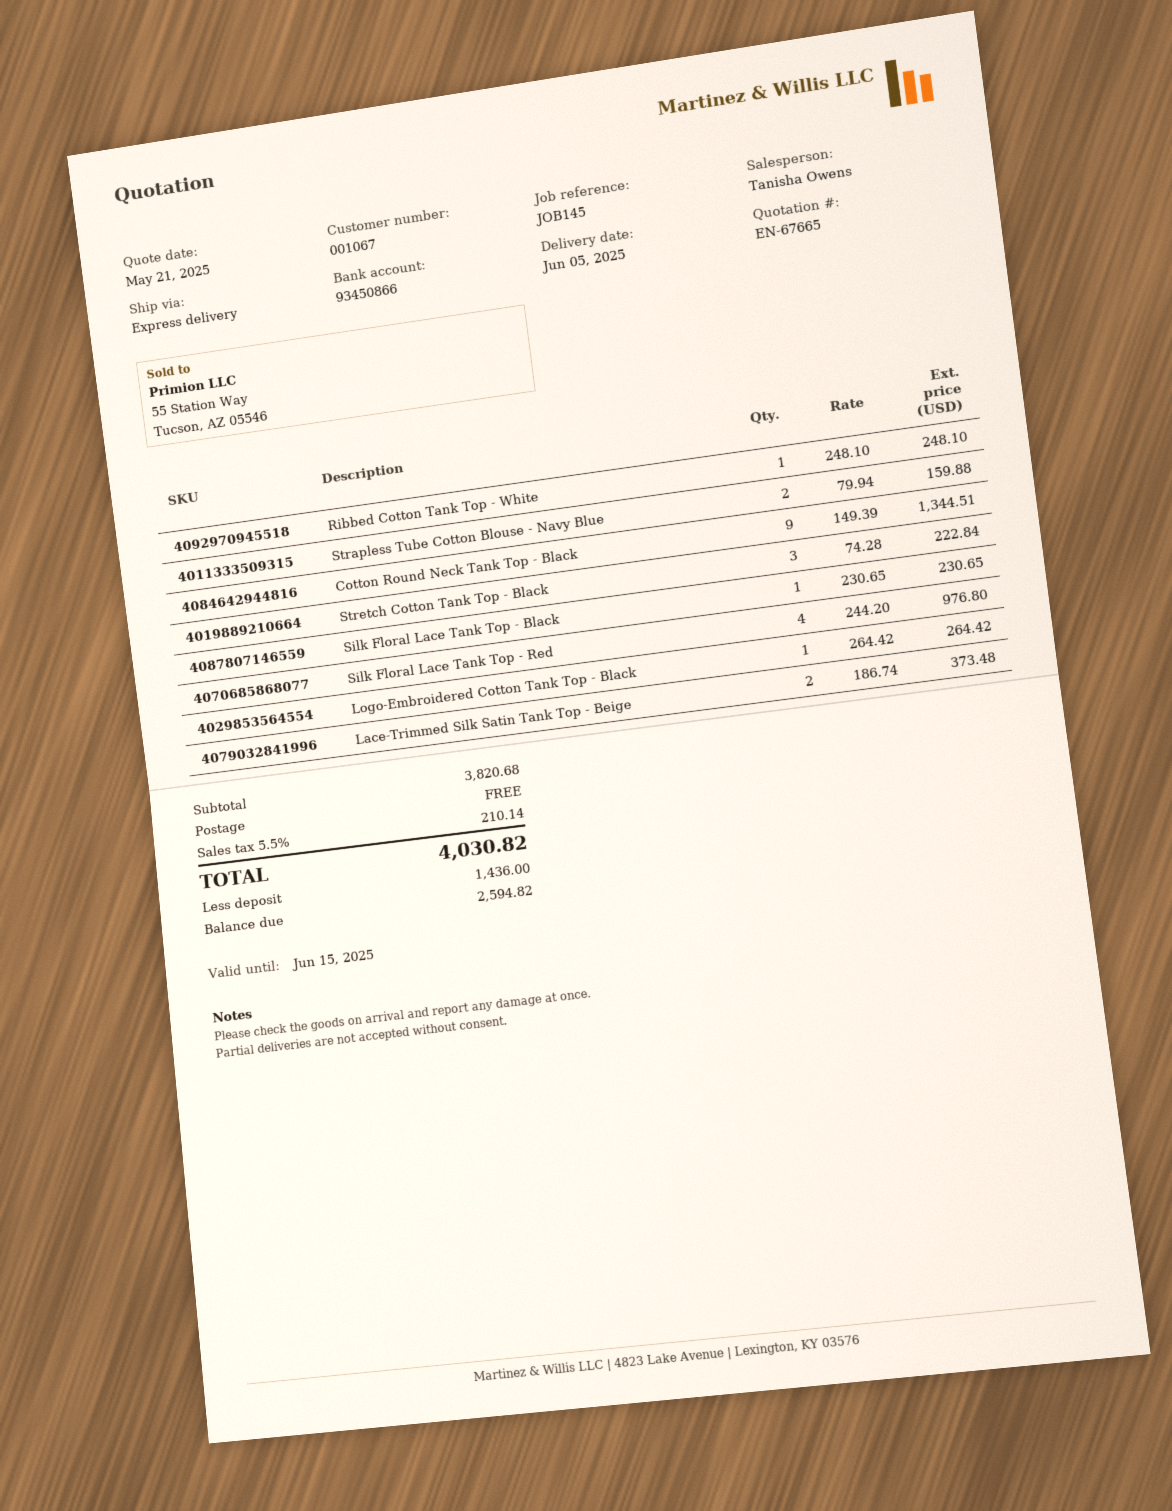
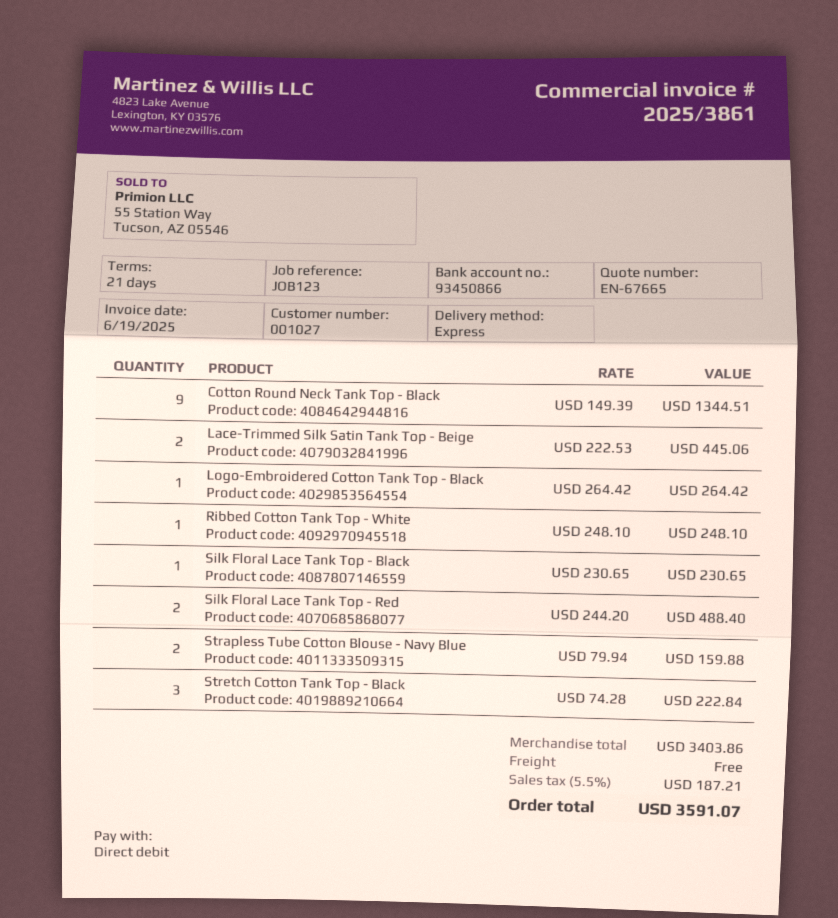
customer number: 001067 -> 001027
reference: JOB145 -> JOB123
Silk Floral Lace Tank Top - Red: 4 x 244.20 = 976.80 -> 2 x 244.20 = 488.40
Lace-Trimmed Silk Satin Tank Top - Beige: 2 x 186.74 = 373.48 -> 2 x 222.53 = 445.06
subtotal: 3820.68 -> 3403.86
tax: 5.5% = 210.14 -> 5.5% = 187.21
total: 4030.82 -> 3591.07

